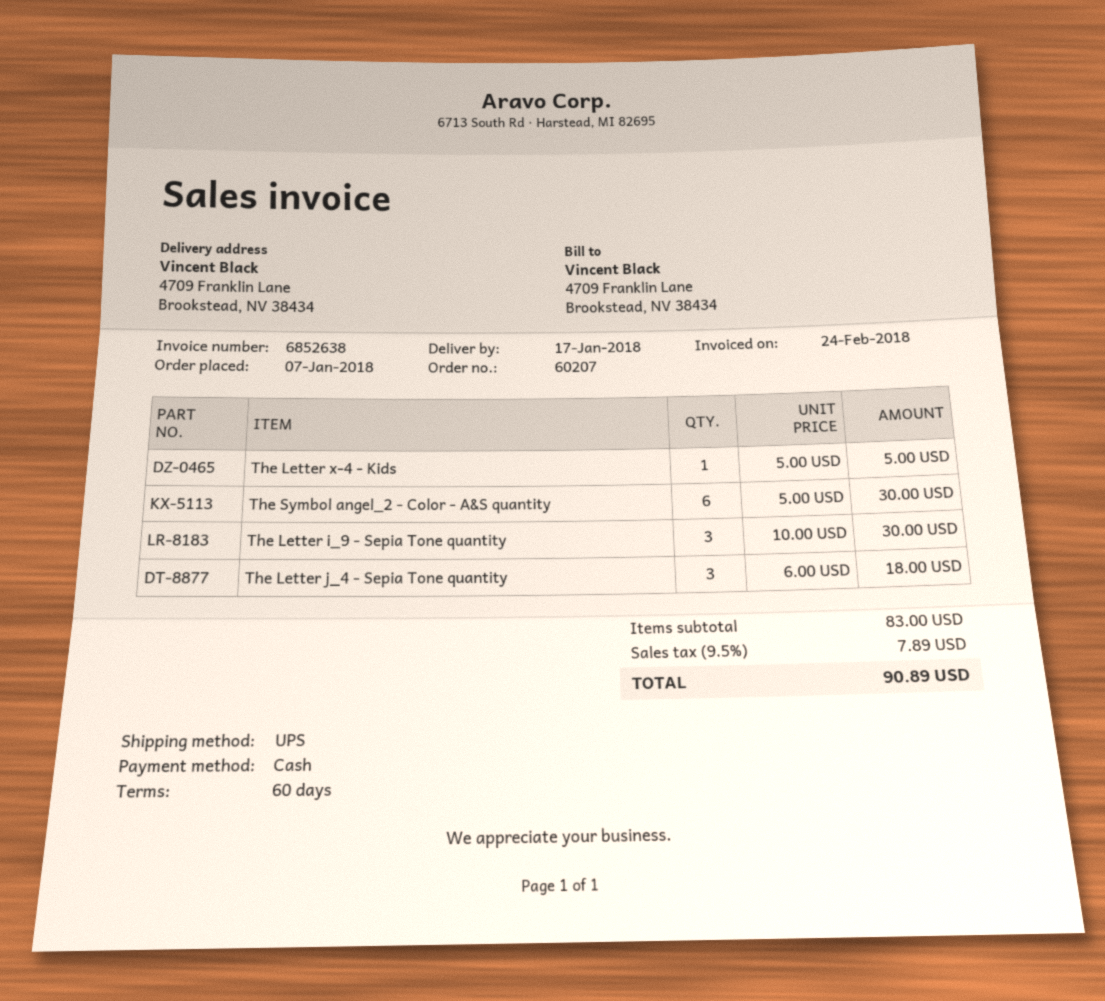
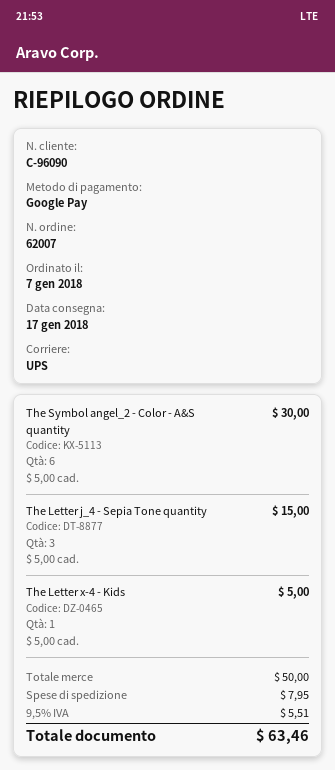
order number: 60207 -> 62007
payment method: cash -> Google Pay
The Letter i_9 - Sepia Tone quantity: 3 x 10.00 = 30.00 -> none
The Letter j_4 - Sepia Tone quantity: 3 x 6.00 = 18.00 -> 3 x 5.00 = 15.00
subtotal: 83.00 -> 50.00
shipping: none -> 7.95
tax: 9.5% = 7.89 -> 9.5% = 5.51
total: 90.89 -> 63.46

